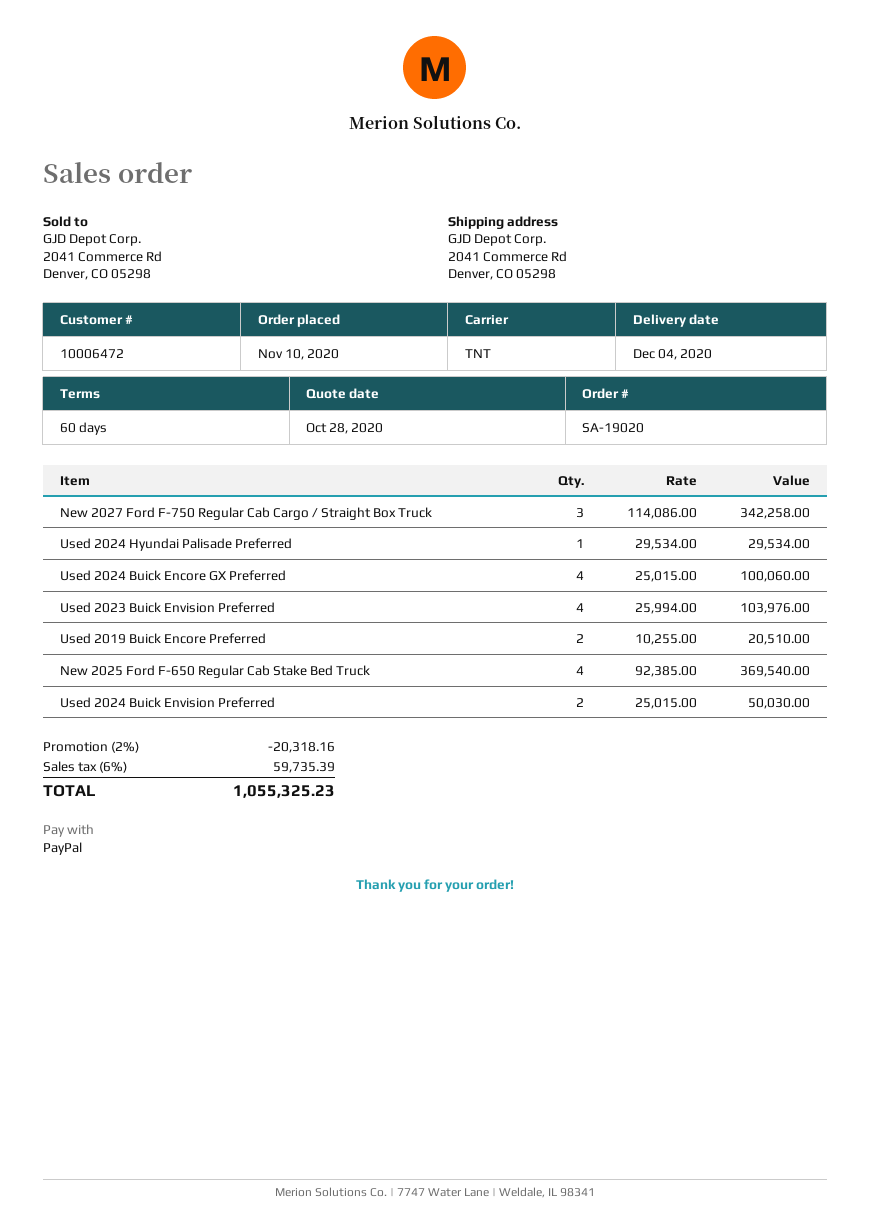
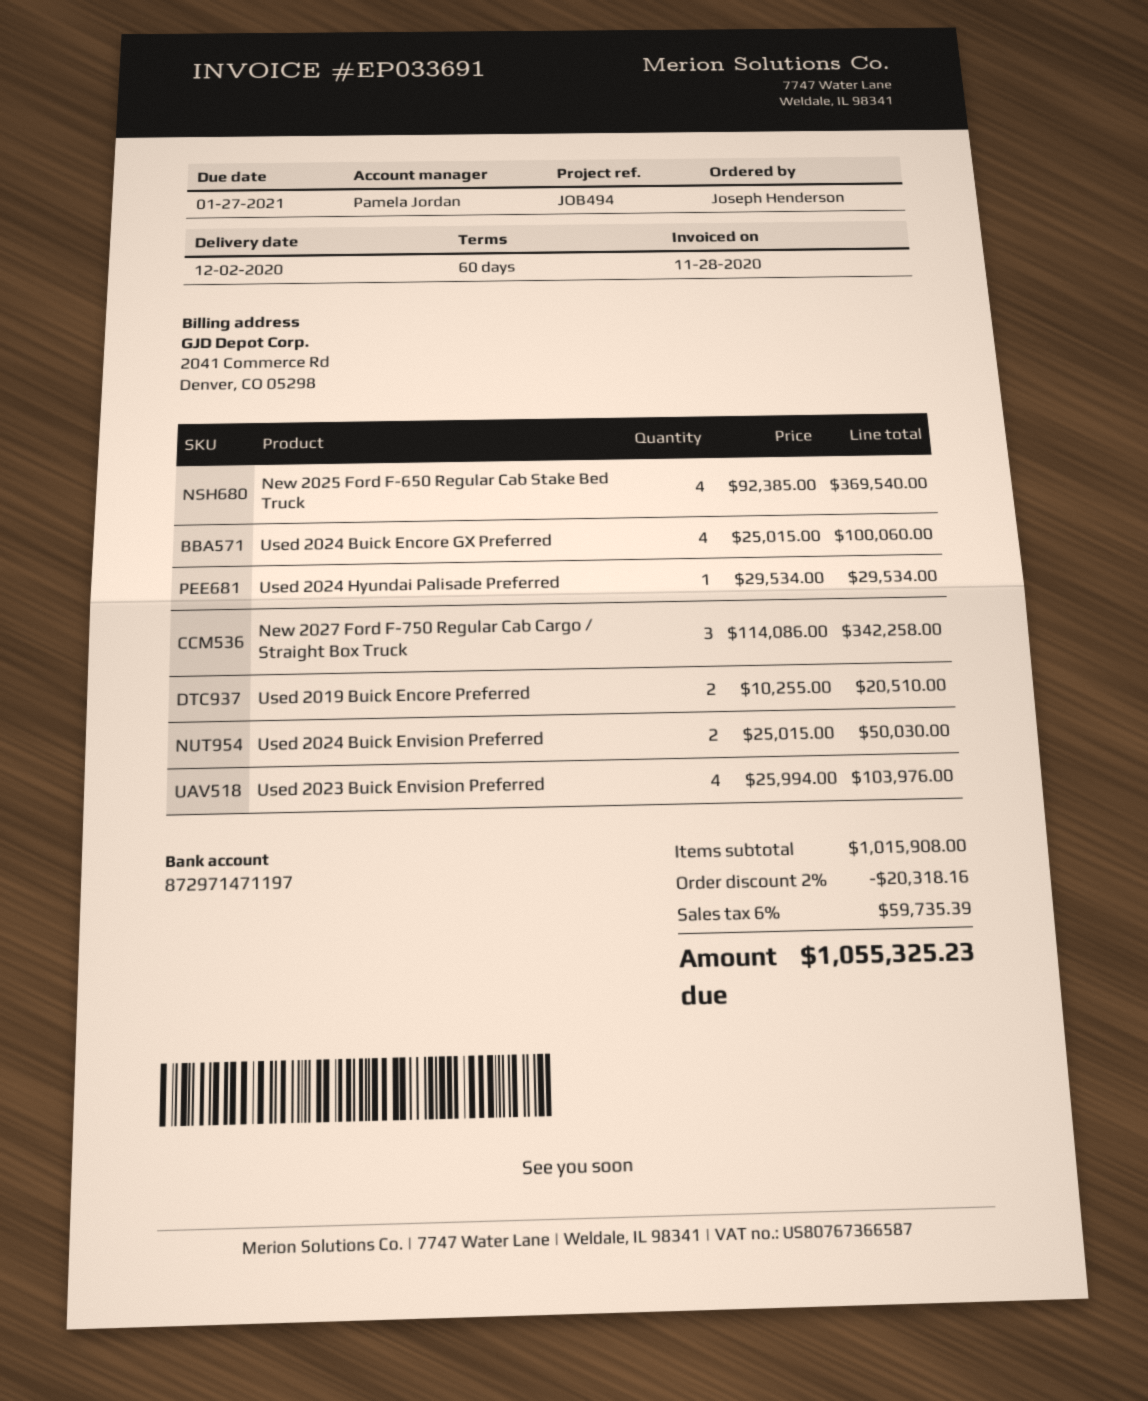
delivery date: 2020-12-04 -> 2020-12-02

